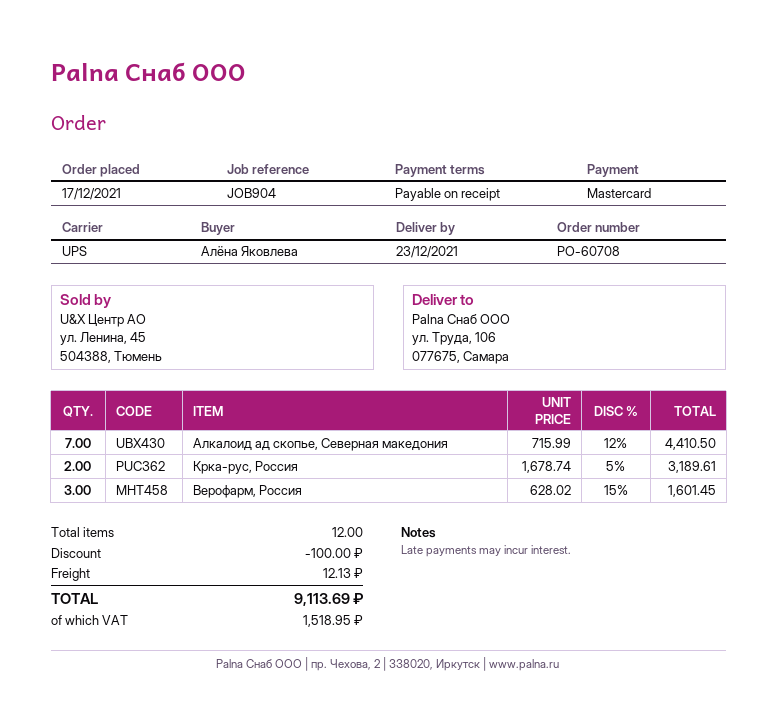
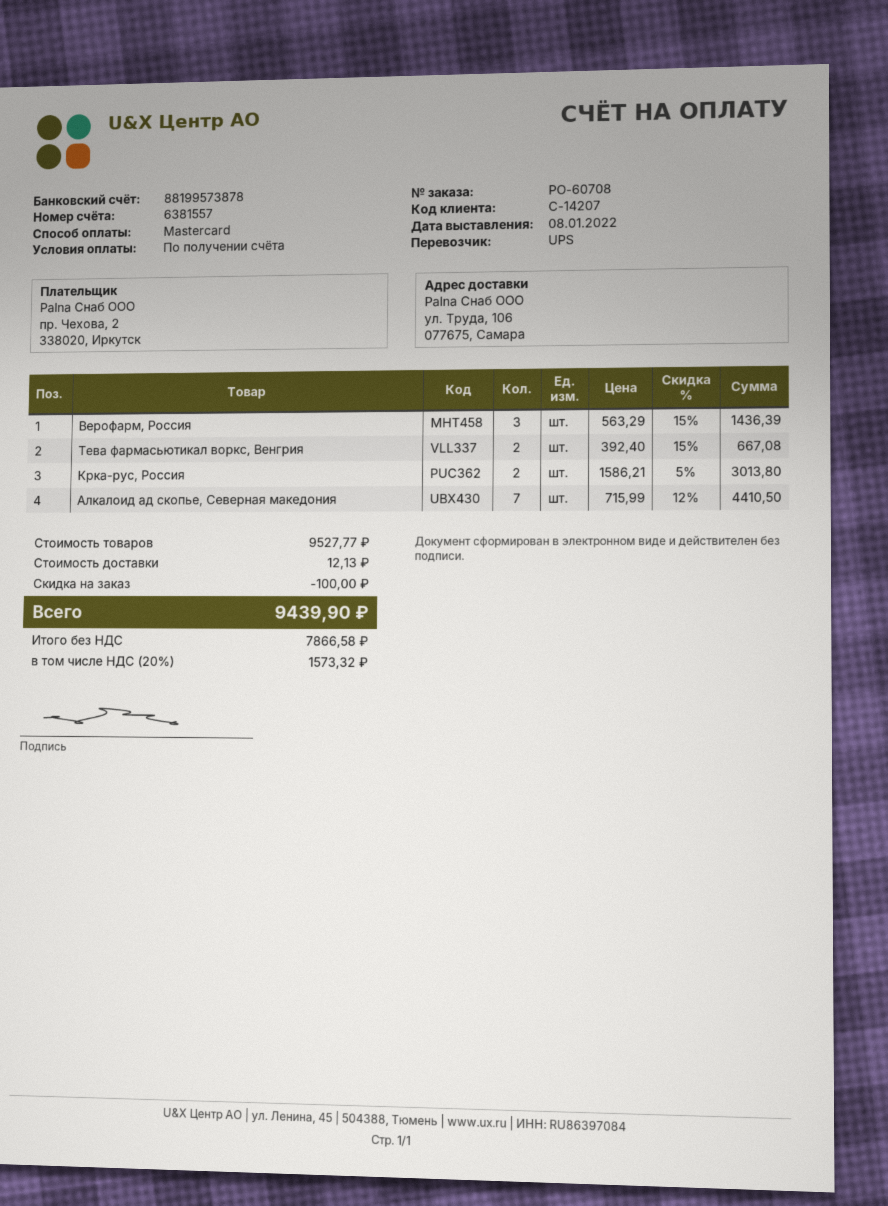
Крка-рус, Россия: 2 x 1678.74 - 5% = 3189.61 -> 2 x 1586.21 - 5% = 3013.80
Верофарм, Россия: 3 x 628.02 - 15% = 1601.45 -> 3 x 563.29 - 15% = 1436.39
Тева фармасьютикал воркс, Венгрия: none -> 2 x 392.40 - 15% = 667.08
tax: 1518.95 -> 1573.32
total: 9113.69 -> 9439.90

